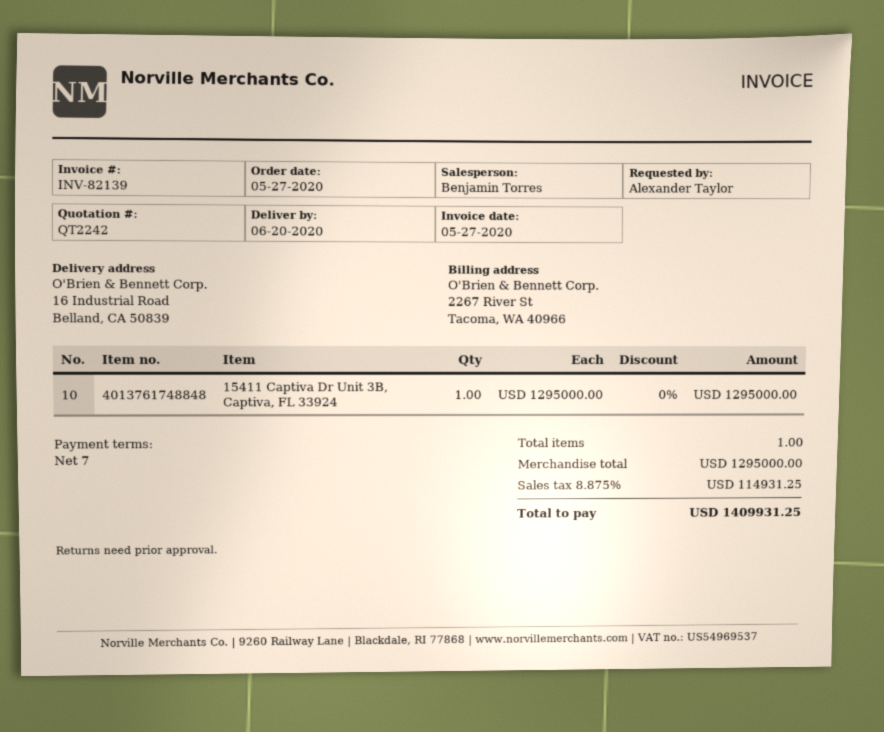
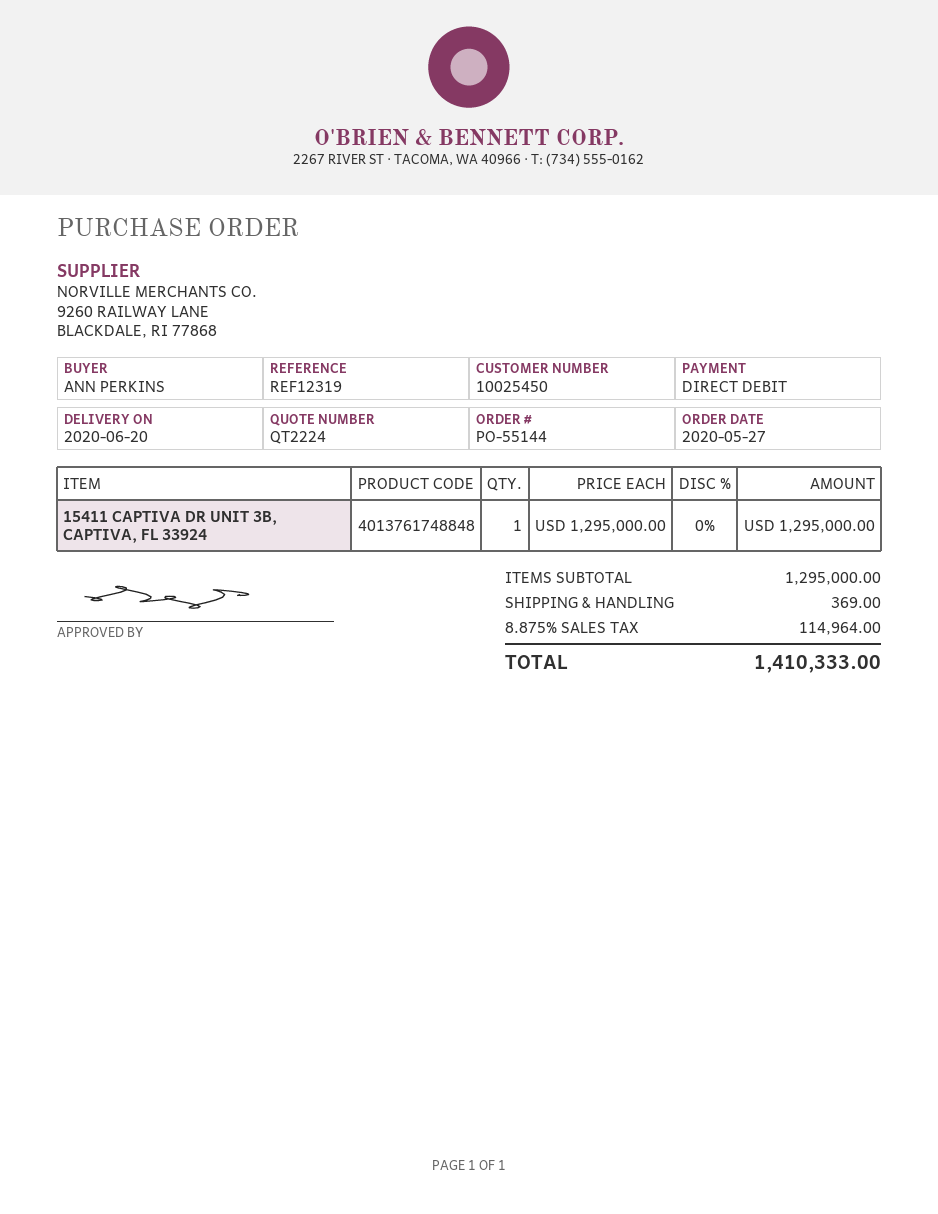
quote number: QT2242 -> QT2224
ordered by: Alexander Taylor -> ANN PERKINS
shipping: none -> 369.00
tax: 8.875% = 114931.25 -> 8.875% = 114964.00
total: 1409931.25 -> 1410333.00

